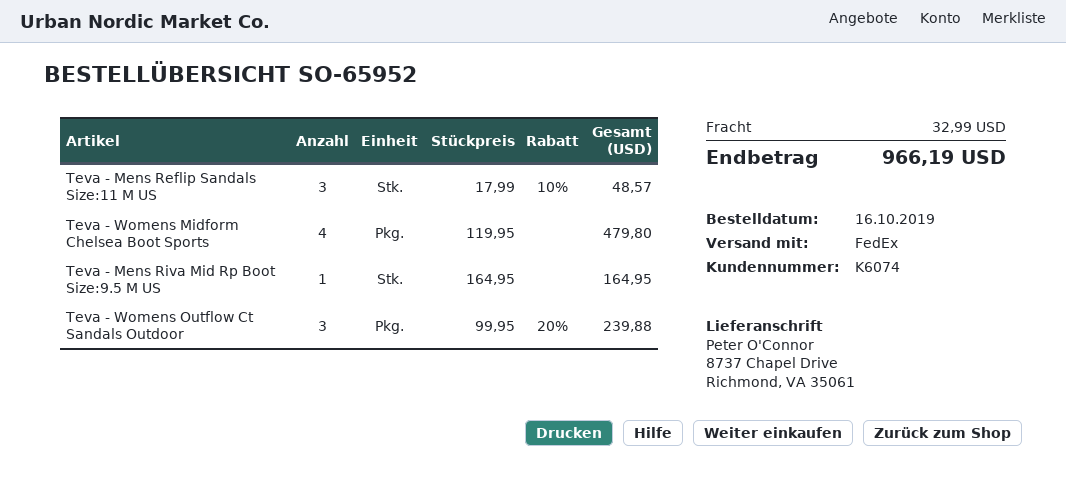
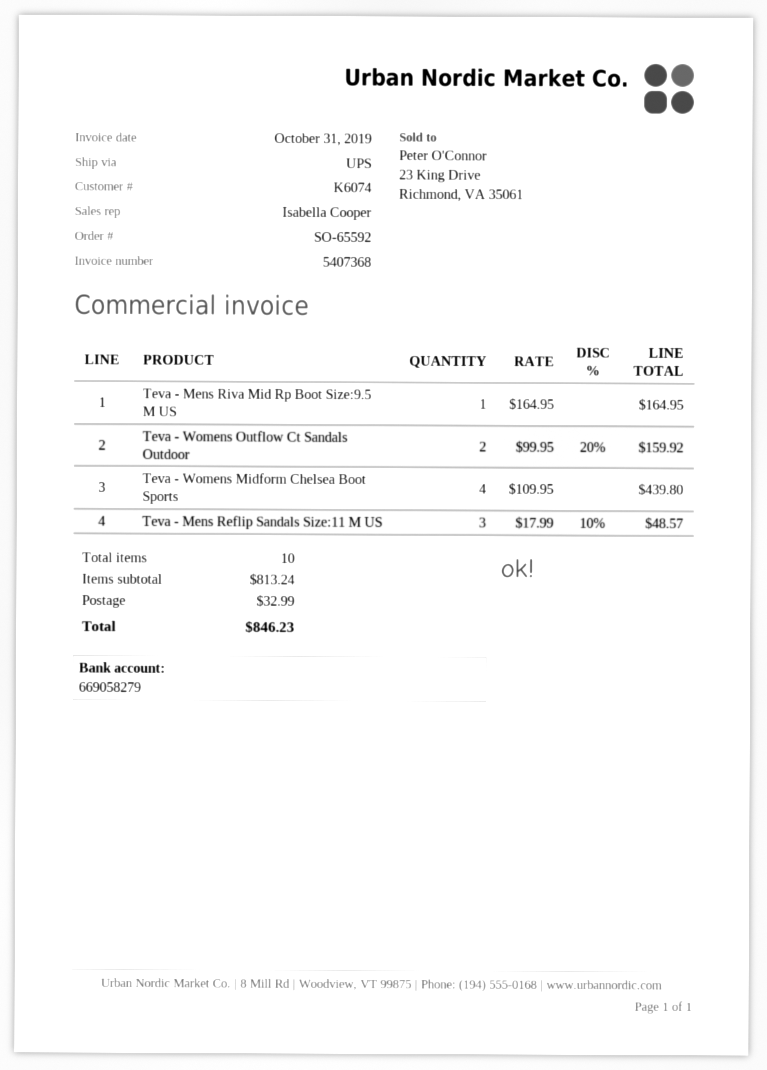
order number: SO-65952 -> SO-65592
shipping method: FedEx -> UPS
Teva - Womens Midform Chelsea Boot Sports: 4 x 119.95 = 479.80 -> 4 x 109.95 = 439.80
Teva - Womens Outflow Ct Sandals Outdoor: 3 x 99.95 - 20% = 239.88 -> 2 x 99.95 - 20% = 159.92
total: 966.19 -> 846.23

